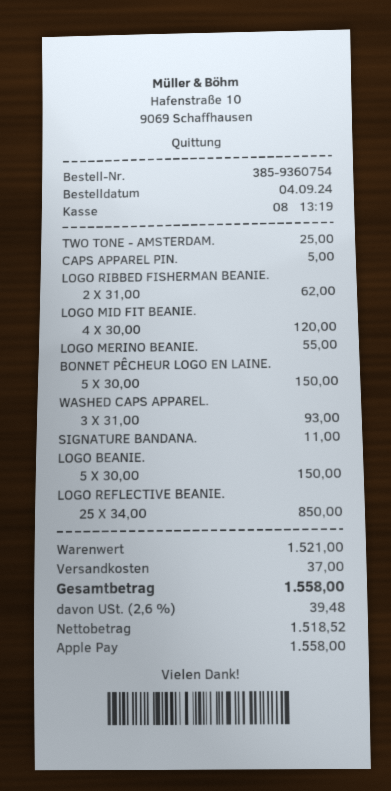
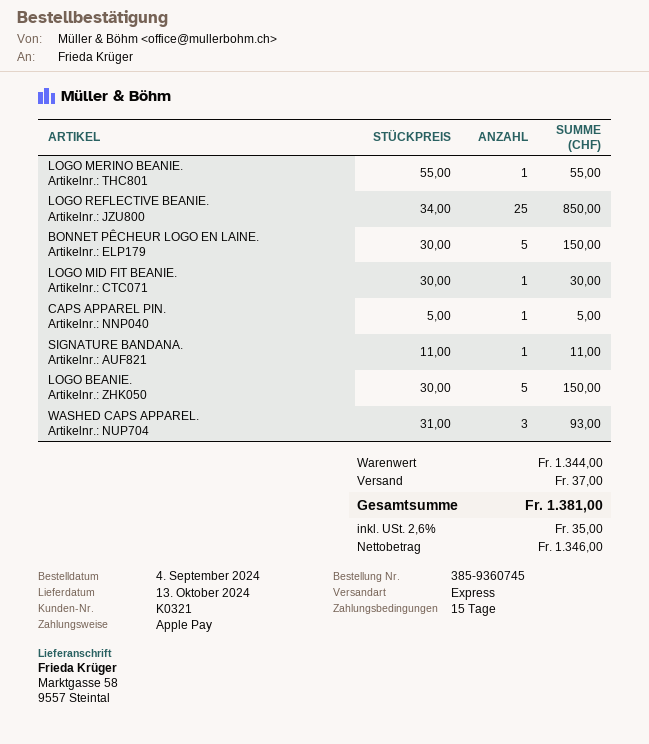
order number: 385-9360754 -> 385-9360745
TWO TONE - AMSTERDAM.: 1 x 25.00 = 25.00 -> none
LOGO RIBBED FISHERMAN BEANIE.: 2 x 31.00 = 62.00 -> none
LOGO MID FIT BEANIE.: 4 x 30.00 = 120.00 -> 1 x 30.00 = 30.00
subtotal: 1521.00 -> 1344.00
net: 1518.52 -> 1346.00
tax: 2.6% = 39.48 -> 2.6% = 35.00
total: 1558.00 -> 1381.00

